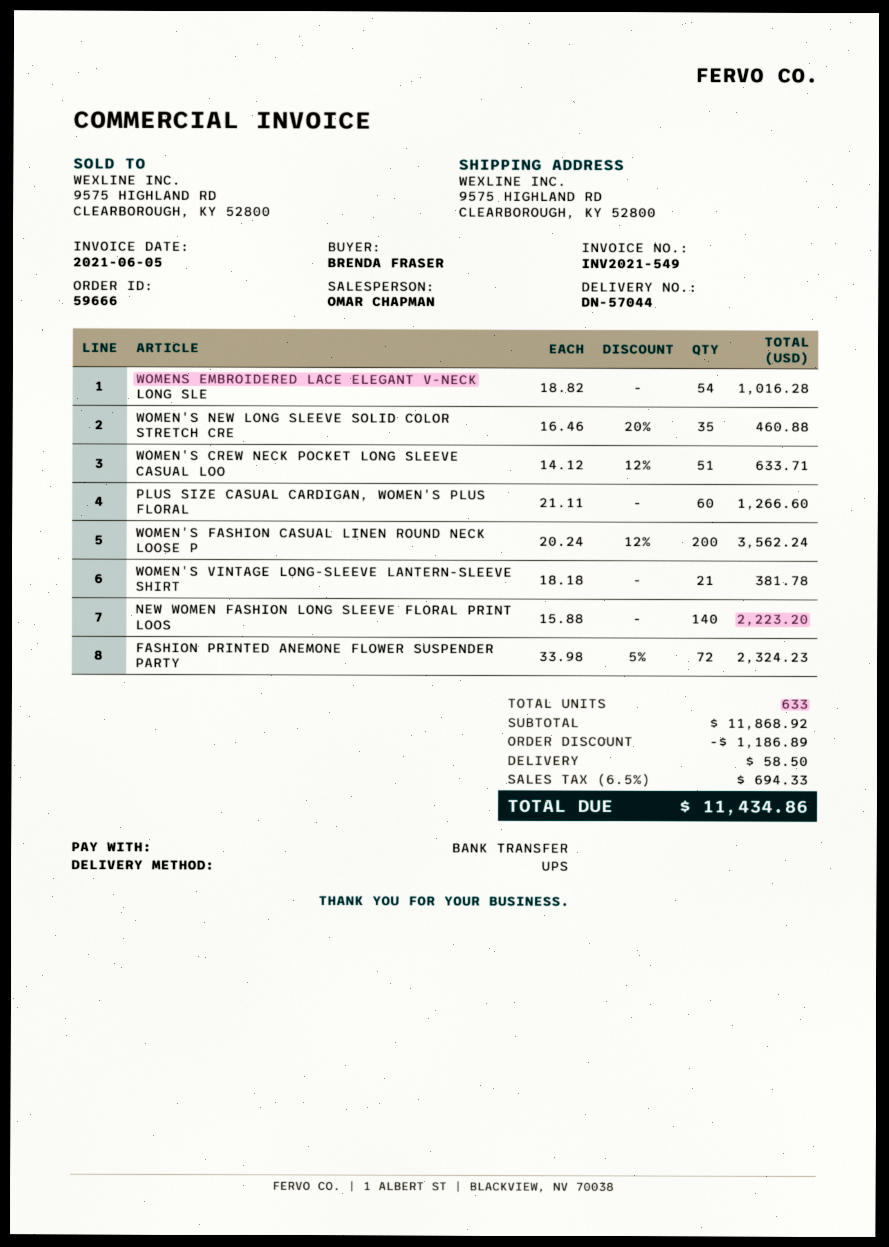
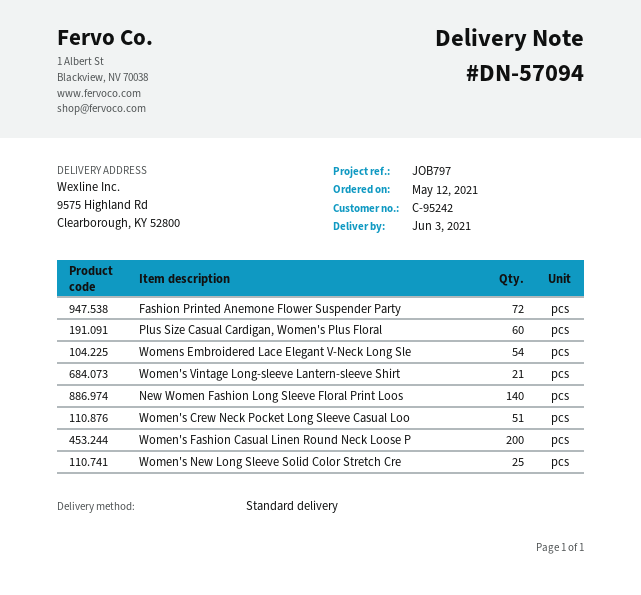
delivery note number: DN-57044 -> DN-57094
shipping method: UPS -> standard
WOMEN'S NEW LONG SLEEVE SOLID COLOR STRETCH CRE: 35 -> 25

